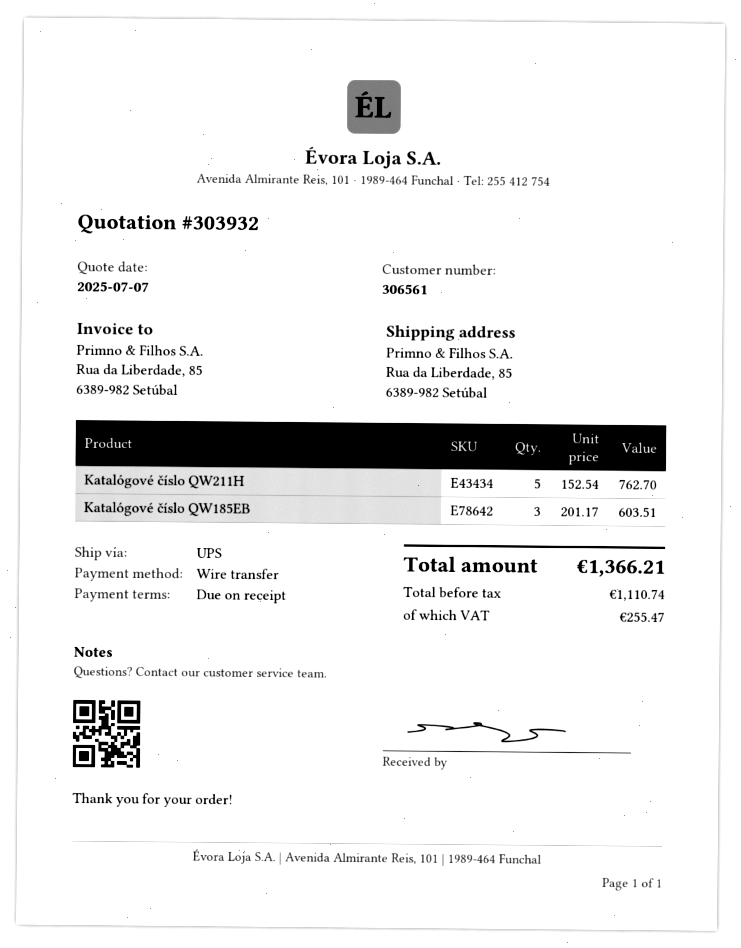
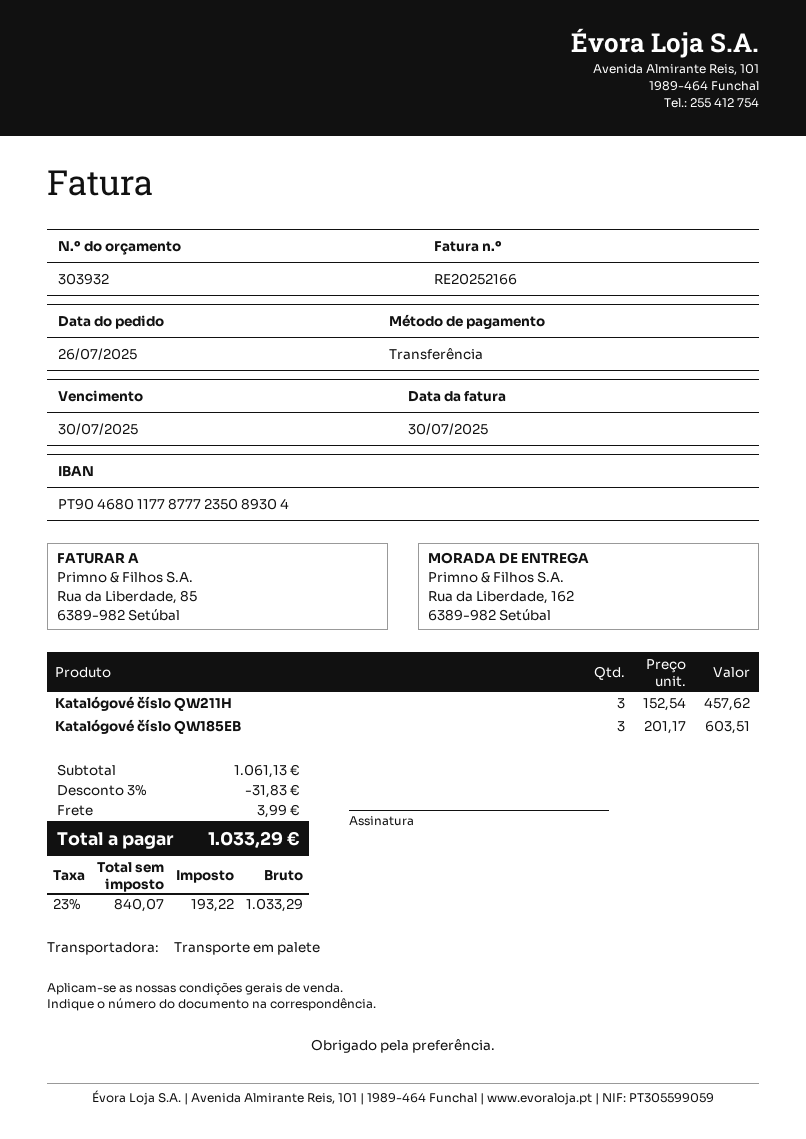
shipping method: UPS -> pallet freight
ship to: Rua da Liberdade, 85, 6389-982 Setúbal -> Rua da Liberdade, 162, 6389-982 Setúbal
Katalógové číslo QW211H: 5 x 152.54 = 762.70 -> 3 x 152.54 = 457.62
discount: none -> 3% = 31.83
shipping: none -> 3.99
net: 1110.74 -> 840.07
tax: 255.47 -> 193.22
total: 1366.21 -> 1033.29

